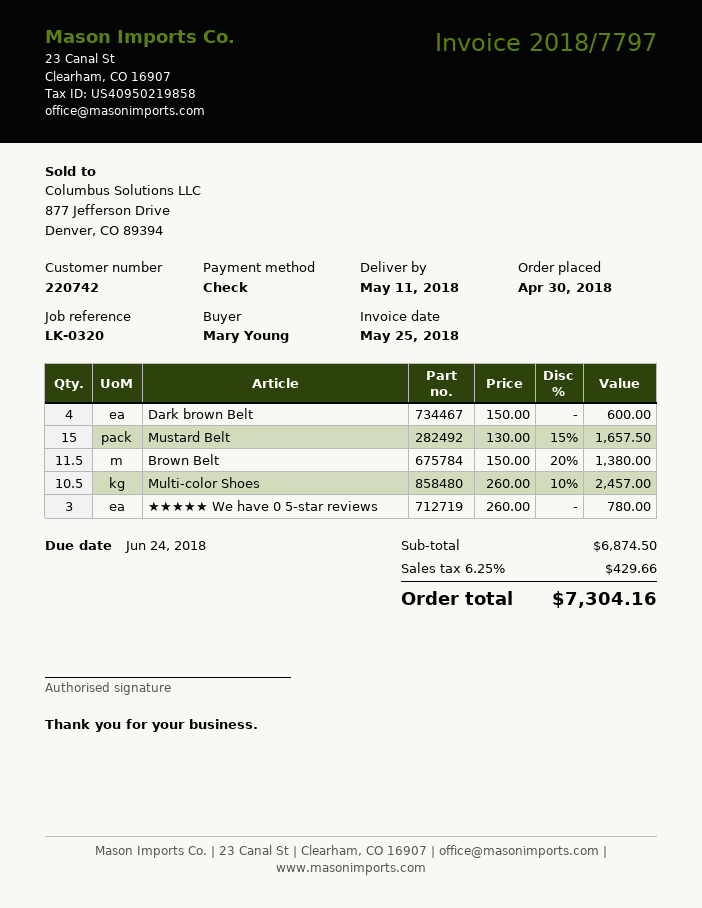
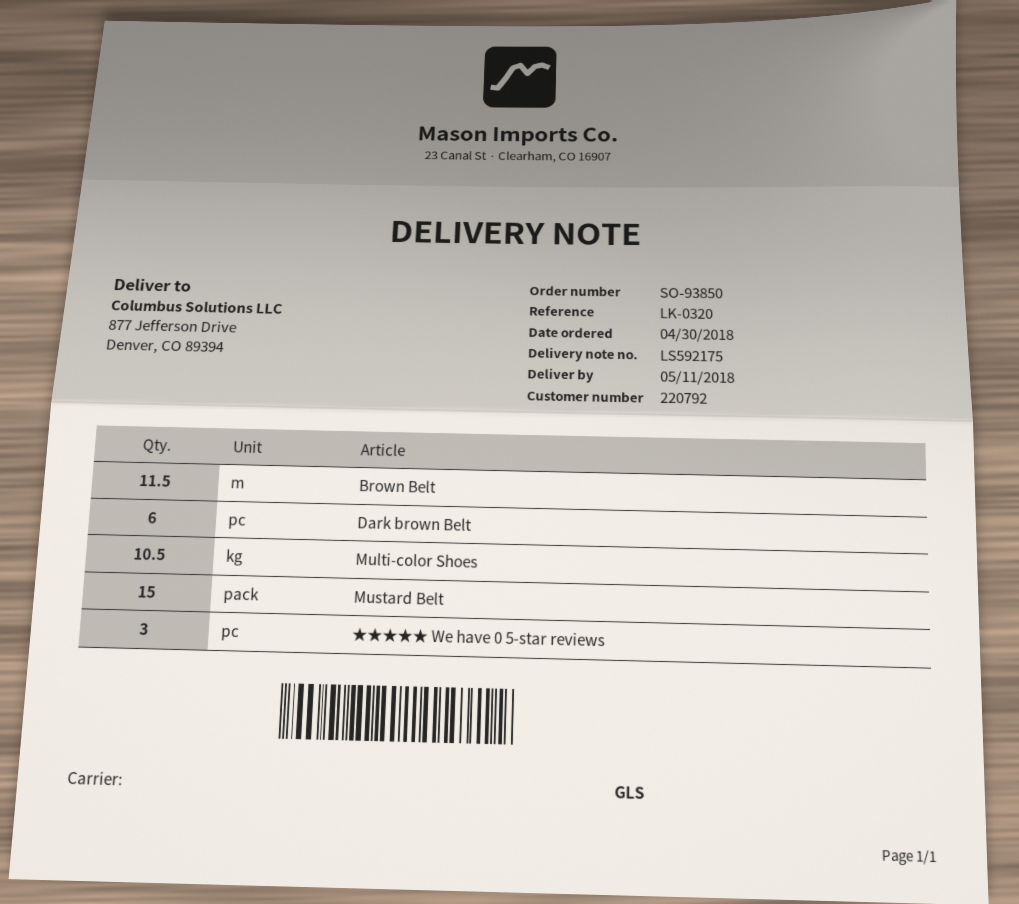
customer number: 220742 -> 220792
Dark brown Belt: 4 -> 6

